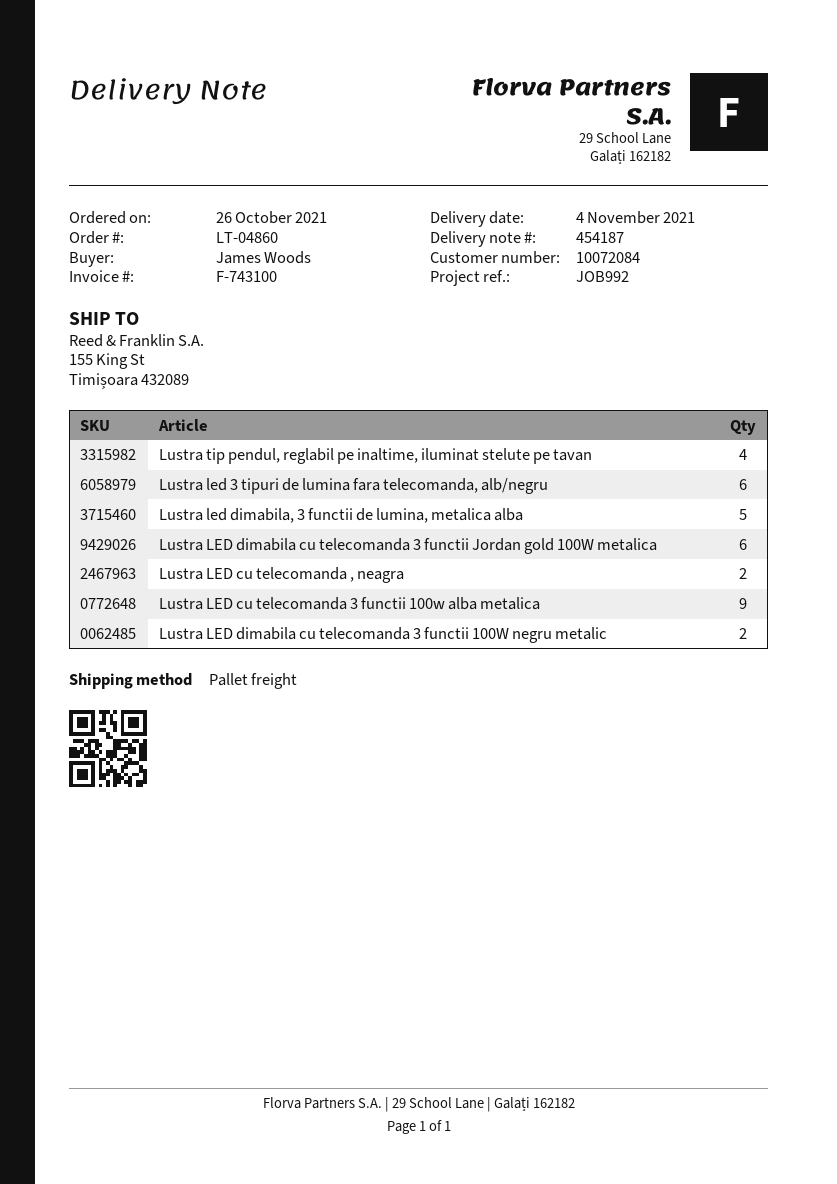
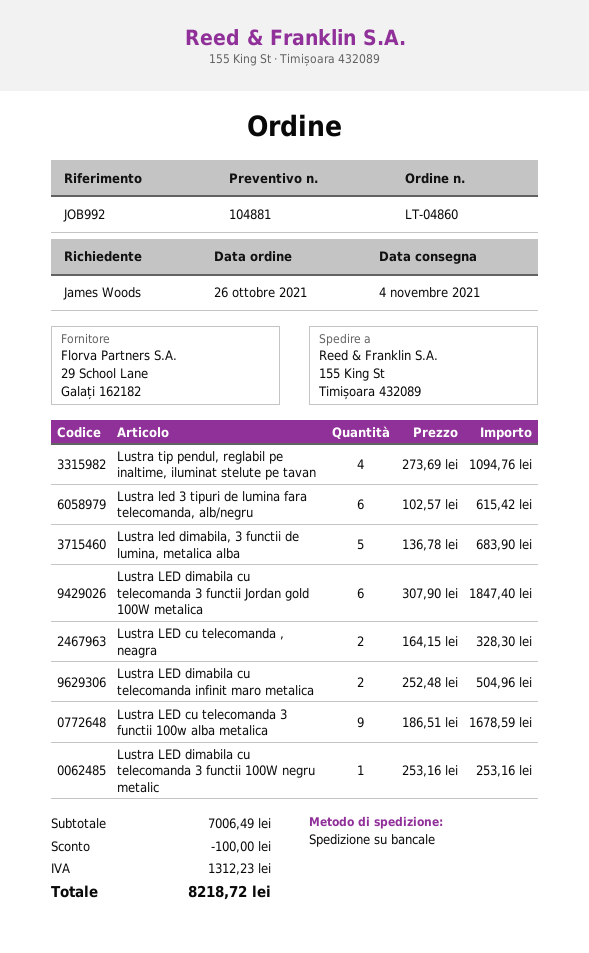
Lustra LED dimabila cu telecomanda 3 functii 100W negru metalic: 2 -> 1
Lustra LED dimabila cu telecomanda infinit maro metalica: none -> 2

